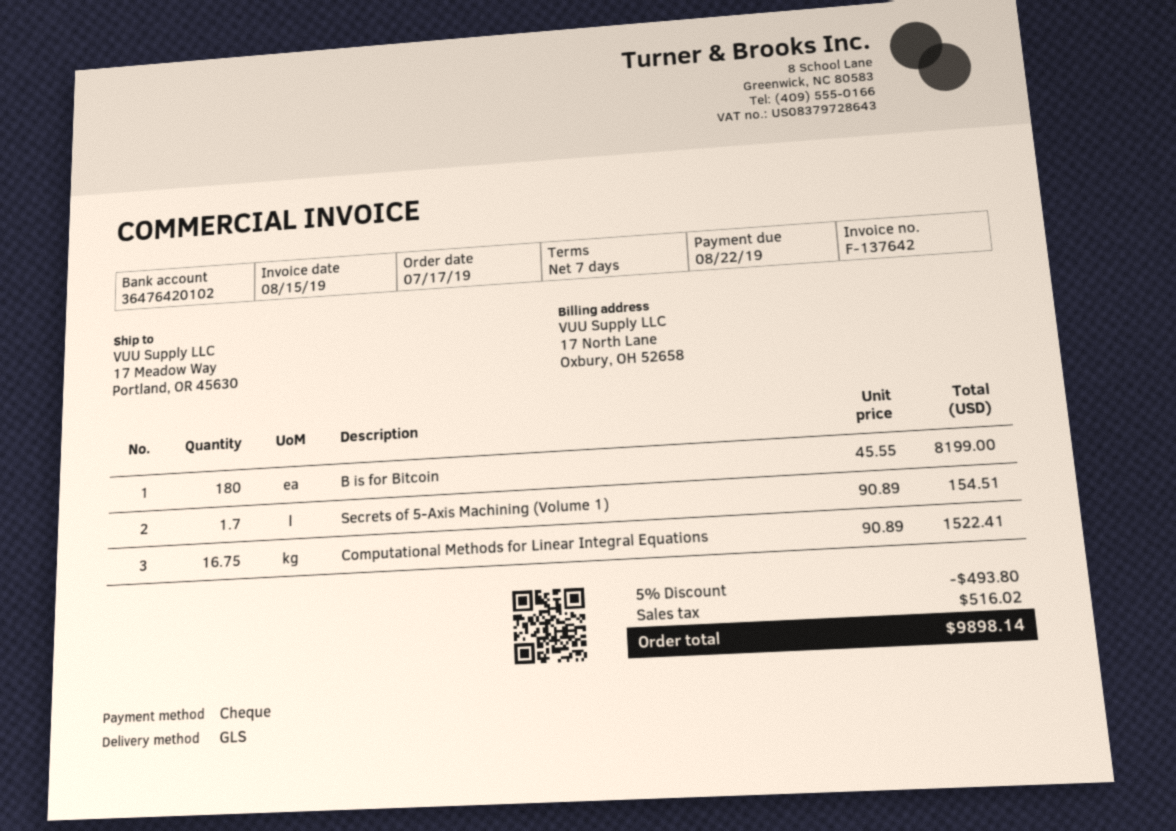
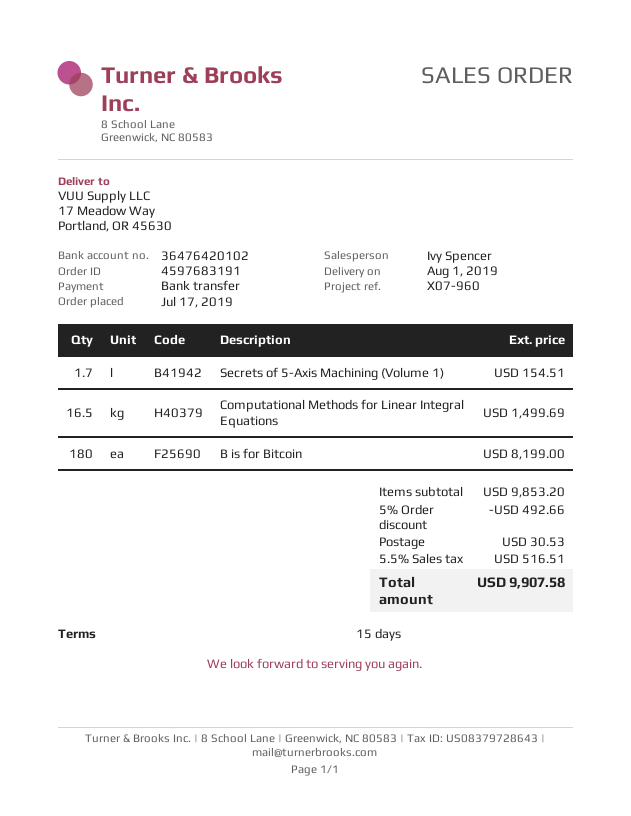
payment terms: 7 days -> 15 days
payment method: cheque -> bank transfer
Computational Methods for Linear Integral Equations: 16.75 for 1522.41 -> 16.5 for 1499.69
discount: 5% = 493.80 -> 5% = 492.66
shipping: none -> 30.53
tax: 516.02 -> 516.51
total: 9898.14 -> 9907.58

